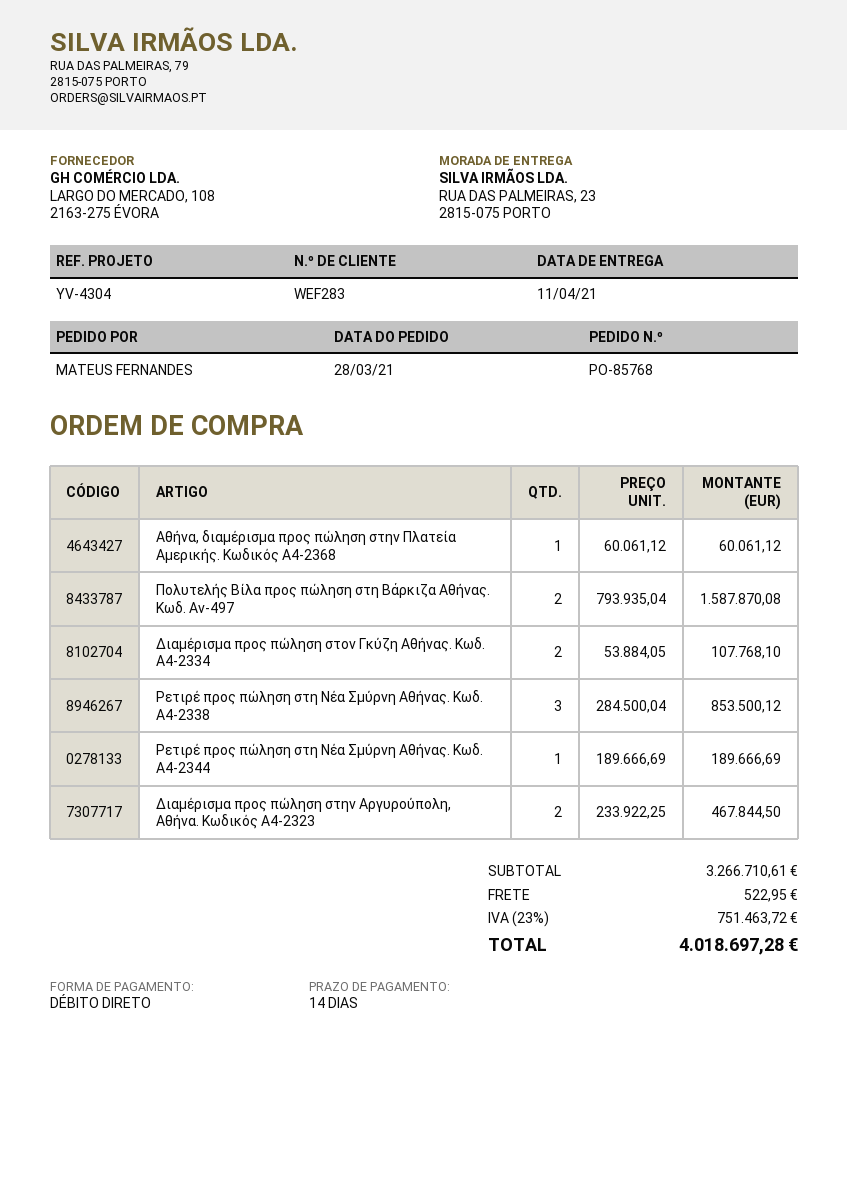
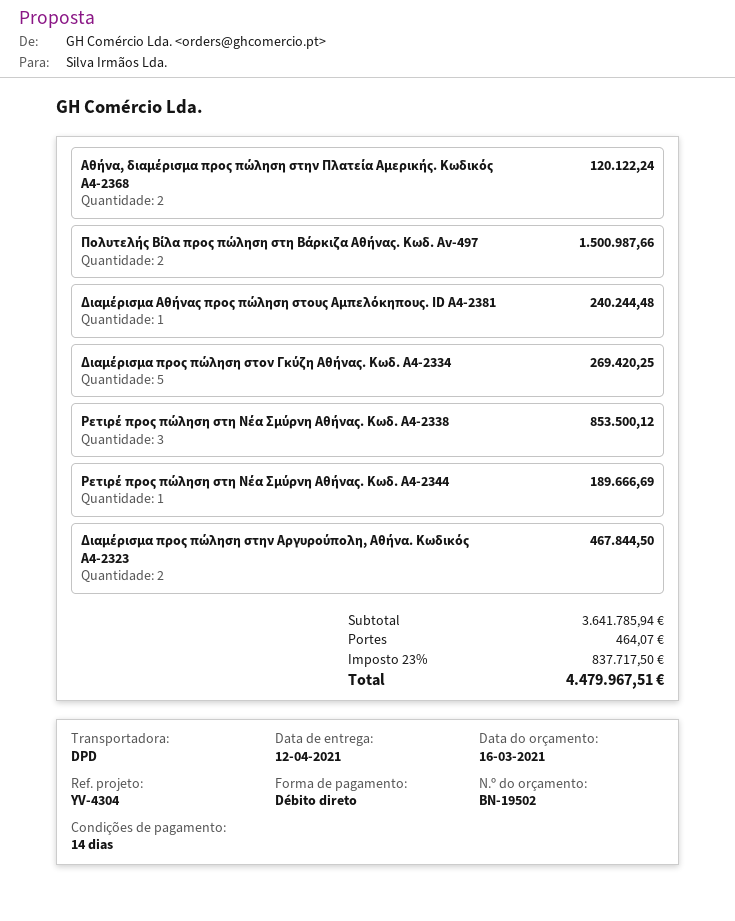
delivery date: 2021-04-11 -> 2021-04-12
Αθήνα, διαμέρισμα προς πώληση στην Πλατεία Αμερικής. Κωδικός A4-2368: 1 for 60061.12 -> 2 for 120122.24
Πολυτελής Βίλα προς πώληση στη Βάρκιζα Αθήνας. Κωδ. Av-497: 2 for 1587870.08 -> 2 for 1500987.66
Διαμέρισμα προς πώληση στον Γκύζη Αθήνας. Κωδ. A4-2334: 2 for 107768.10 -> 5 for 269420.25
Διαμέρισμα Αθήνας προς πώληση στους Αμπελόκηπους. ID A4-2381: none -> 1 for 240244.48
subtotal: 3266710.61 -> 3641785.94
shipping: 522.95 -> 464.07
tax: 23% = 751463.72 -> 23% = 837717.50
total: 4018697.28 -> 4479967.51

